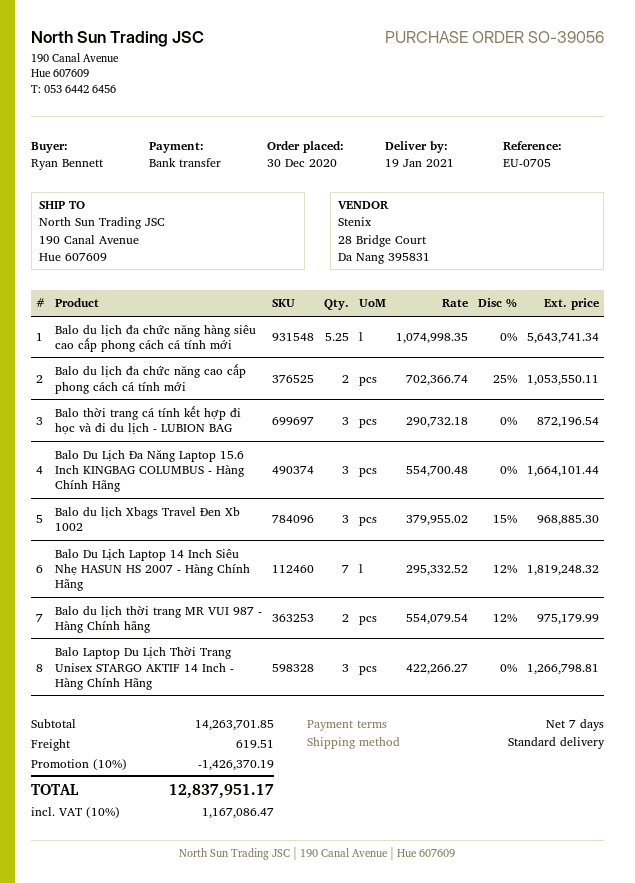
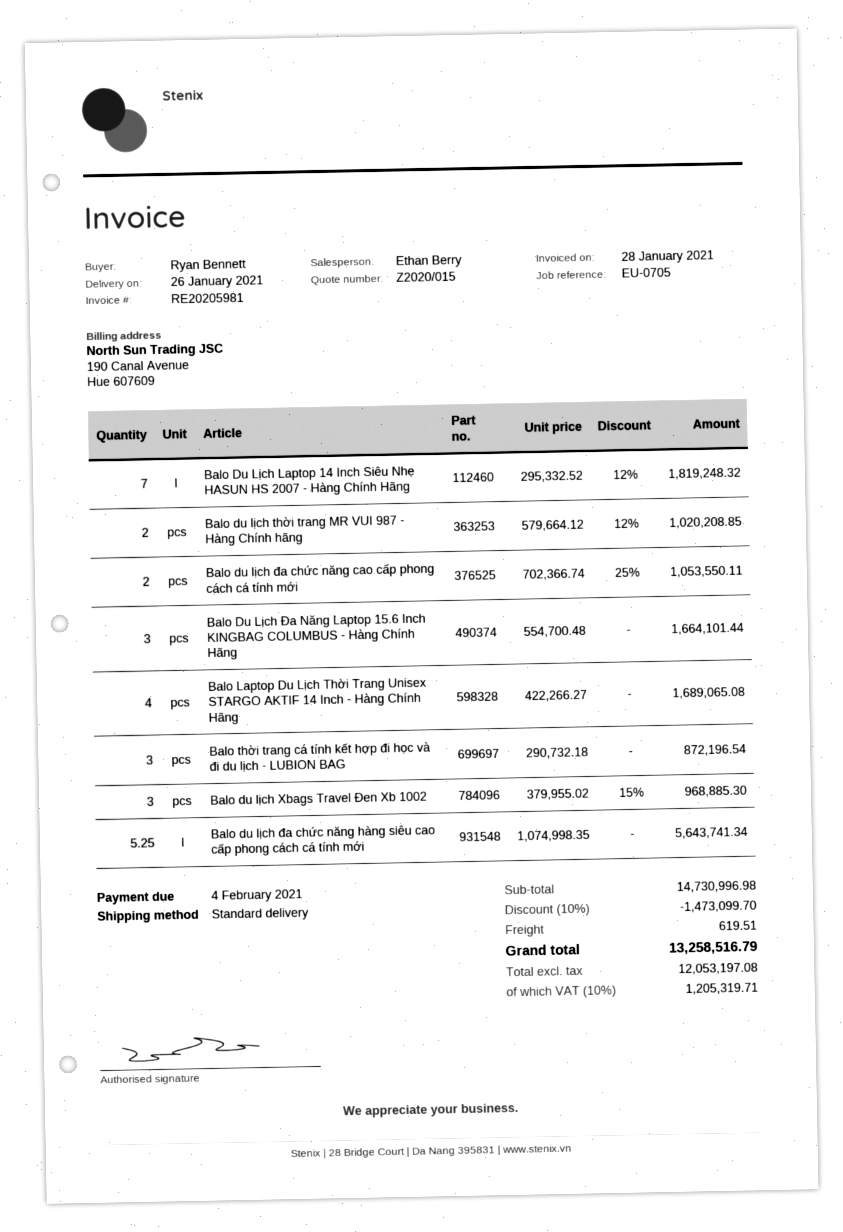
delivery date: 2021-01-19 -> 2021-01-26
Balo du lịch thời trang MR VUI 987 - Hàng Chính hãng: 2 x 554079.54 - 12% = 975179.99 -> 2 x 579664.12 - 12% = 1020208.85
Balo Laptop Du Lịch Thời Trang Unisex STARGO AKTIF 14 Inch - Hàng Chính Hãng: 3 x 422266.27 = 1266798.81 -> 4 x 422266.27 = 1689065.08
subtotal: 14263701.85 -> 14730996.98
discount: 10% = 1426370.19 -> 10% = 1473099.70
tax: 10% = 1167086.47 -> 10% = 1205319.71
total: 12837951.17 -> 13258516.79

